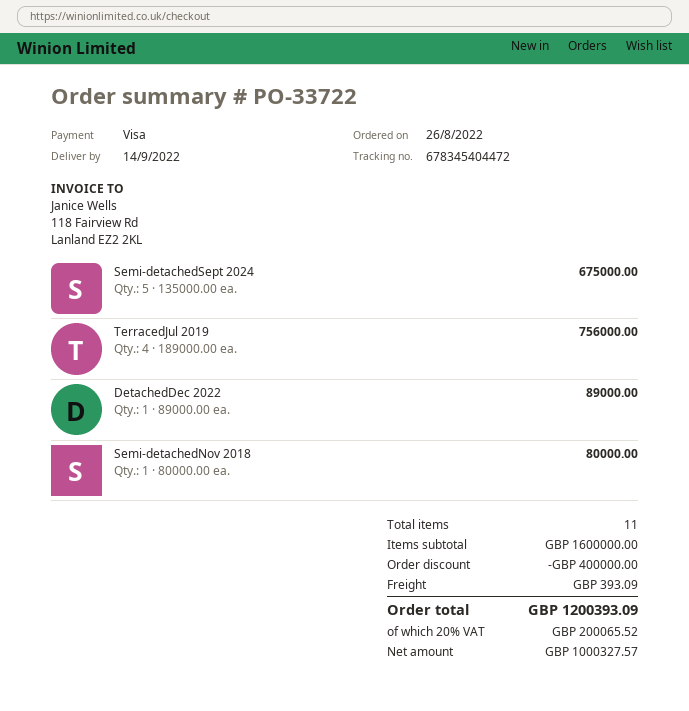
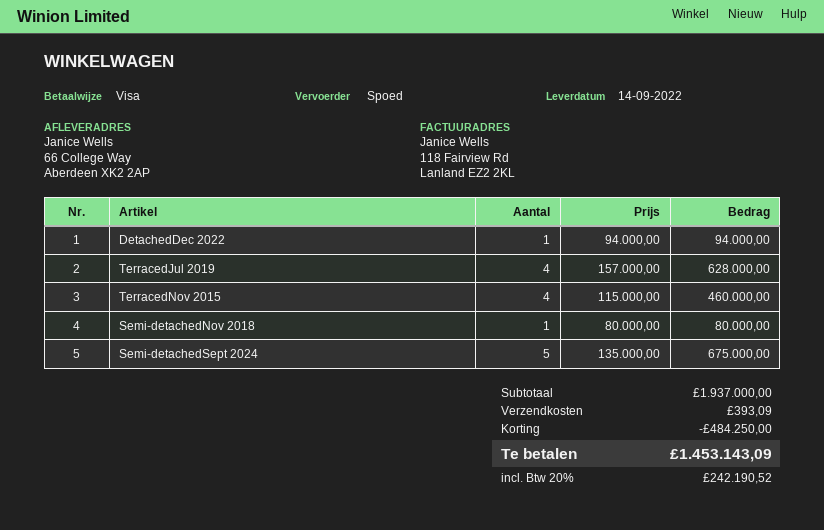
TerracedJul 2019: 4 x 189000.00 = 756000.00 -> 4 x 157000.00 = 628000.00
DetachedDec 2022: 1 x 89000.00 = 89000.00 -> 1 x 94000.00 = 94000.00
TerracedNov 2015: none -> 4 x 115000.00 = 460000.00
subtotal: 1600000.00 -> 1937000.00
discount: 400000.00 -> 484250.00
tax: 20% = 200065.52 -> 20% = 242190.52
total: 1200393.09 -> 1453143.09

